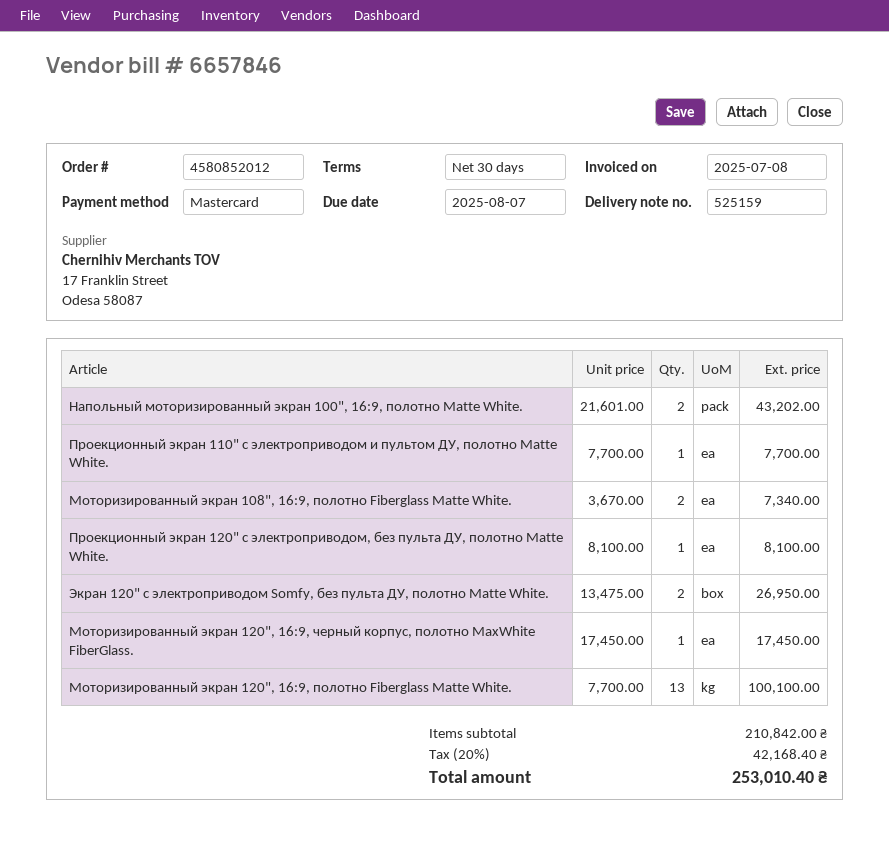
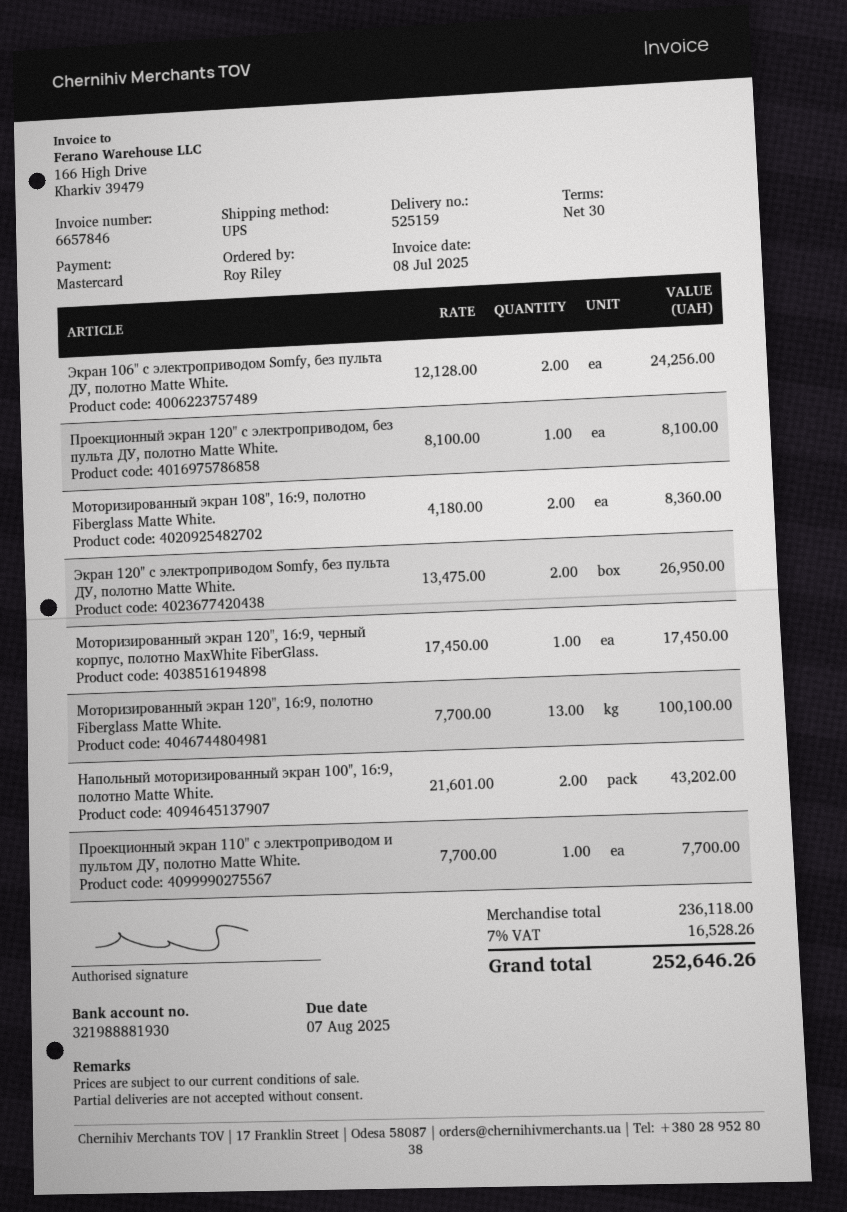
Моторизированный экран 108", 16:9, полотно Fiberglass Matte White.: 2 x 3670.00 = 7340.00 -> 2 x 4180.00 = 8360.00
Экран 106" с электроприводом Somfy, без пульта ДУ, полотно Matte White.: none -> 2 x 12128.00 = 24256.00
subtotal: 210842.00 -> 236118.00
tax: 20% = 42168.40 -> 7% = 16528.26
total: 253010.40 -> 252646.26

